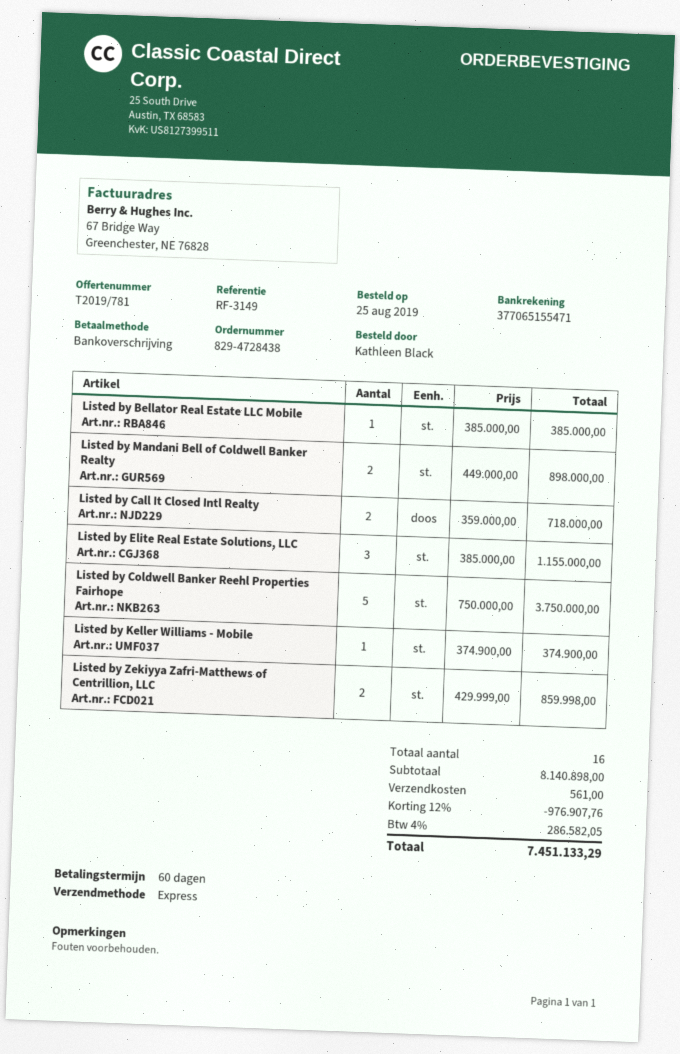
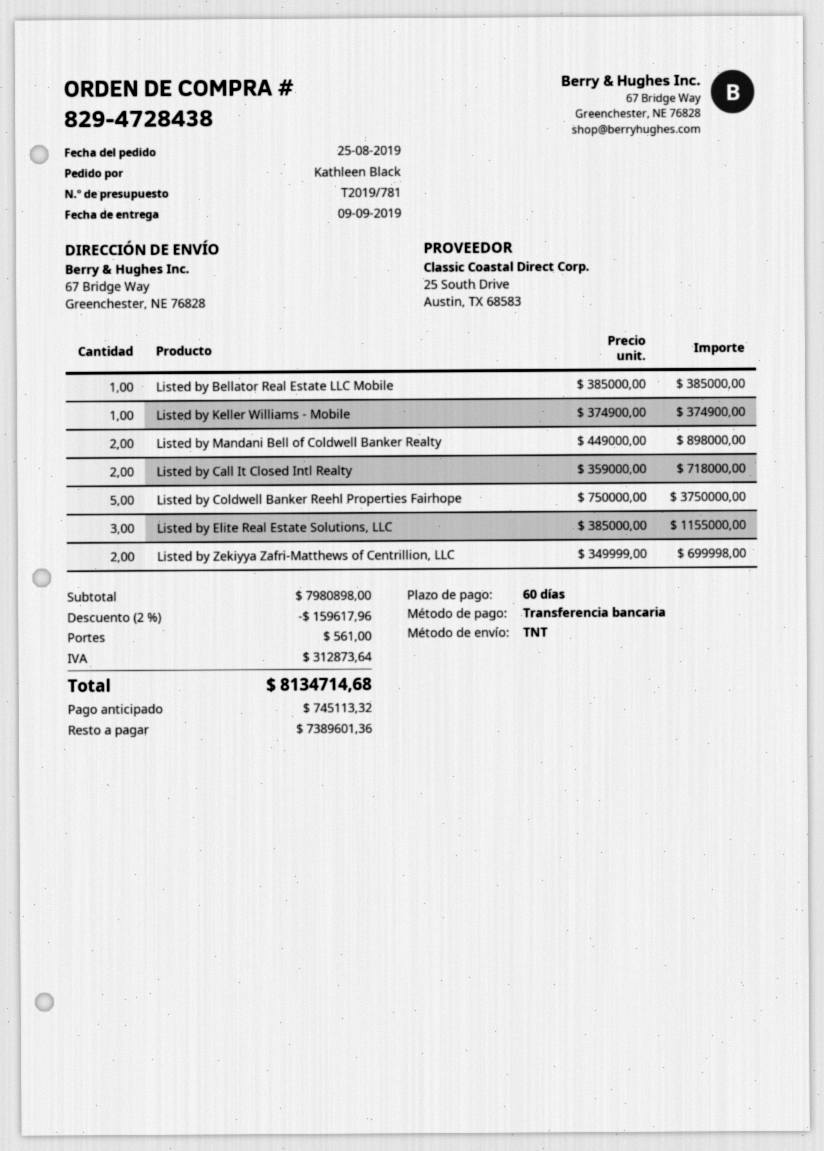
shipping method: express -> TNT
Listed by Zekiyya Zafri-Matthews of Centrillion, LLC: 2 x 429999.00 = 859998.00 -> 2 x 349999.00 = 699998.00
subtotal: 8140898.00 -> 7980898.00
discount: 12% = 976907.76 -> 2% = 159617.96
tax: 286582.05 -> 312873.64
total: 7451133.29 -> 8134714.68

